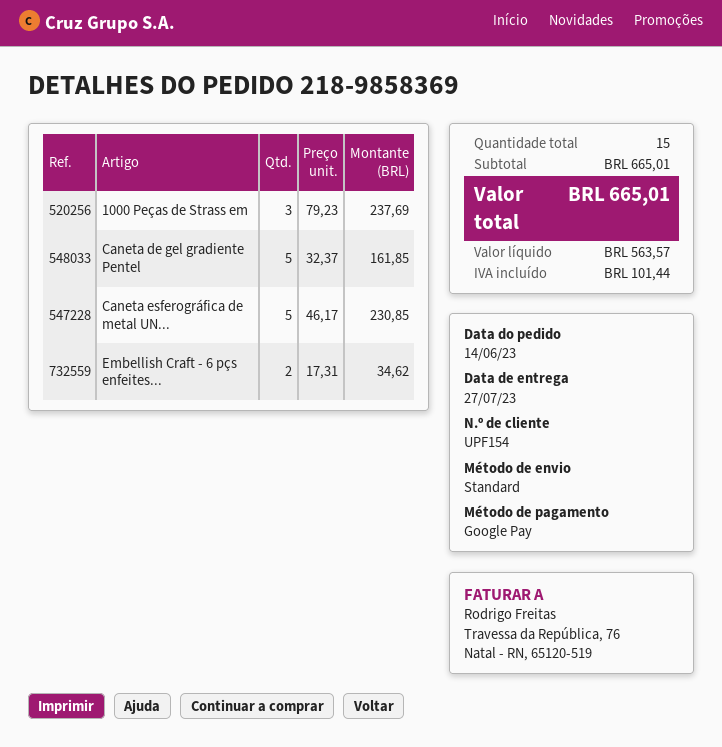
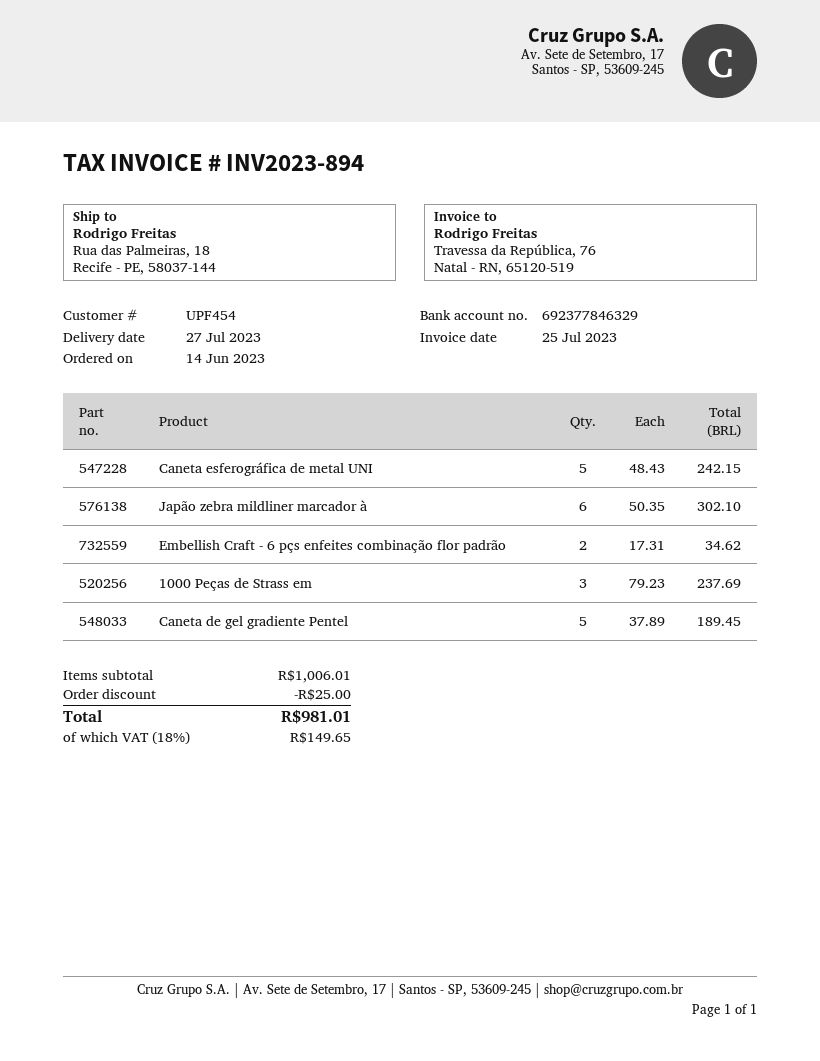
customer number: UPF154 -> UPF454
Caneta de gel gradiente Pentel: 5 x 32.37 = 161.85 -> 5 x 37.89 = 189.45
Caneta esferográfica de metal UN...: 5 x 46.17 = 230.85 -> 5 x 48.43 = 242.15
Japão zebra mildliner marcador à: none -> 6 x 50.35 = 302.10
subtotal: 665.01 -> 1006.01
discount: none -> 25.00
tax: 101.44 -> 149.65
total: 665.01 -> 981.01

